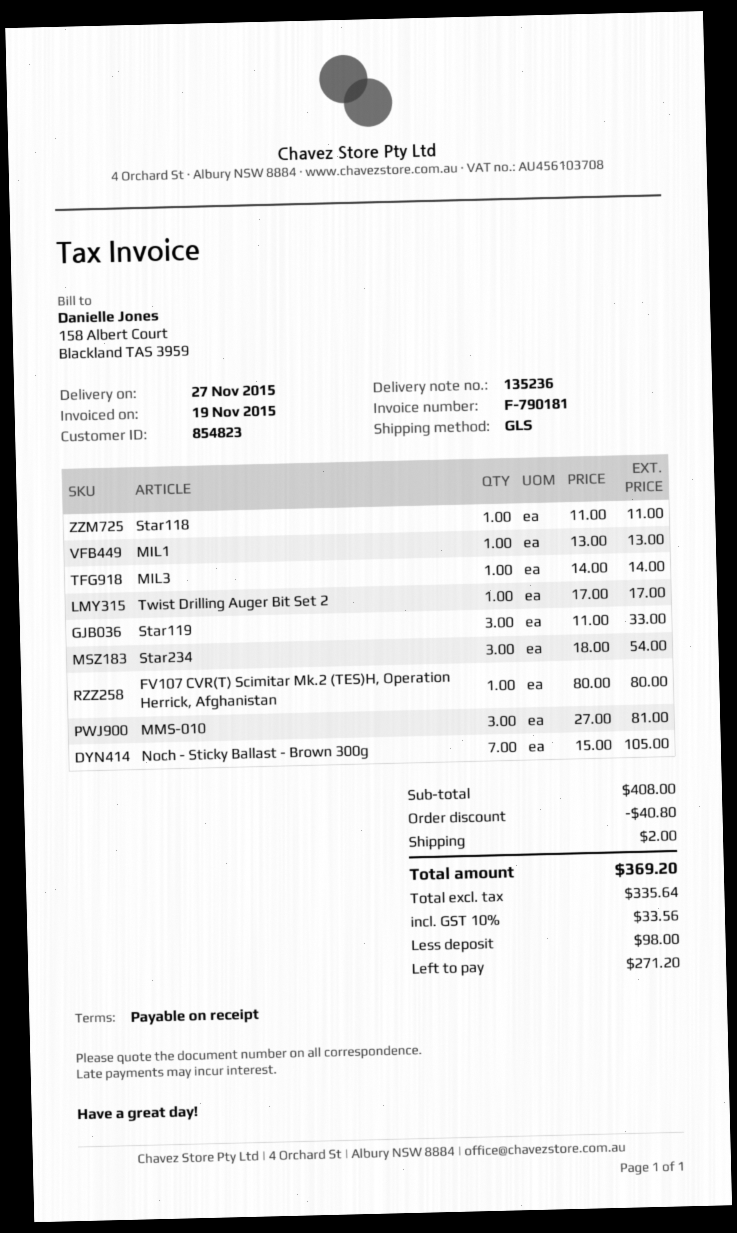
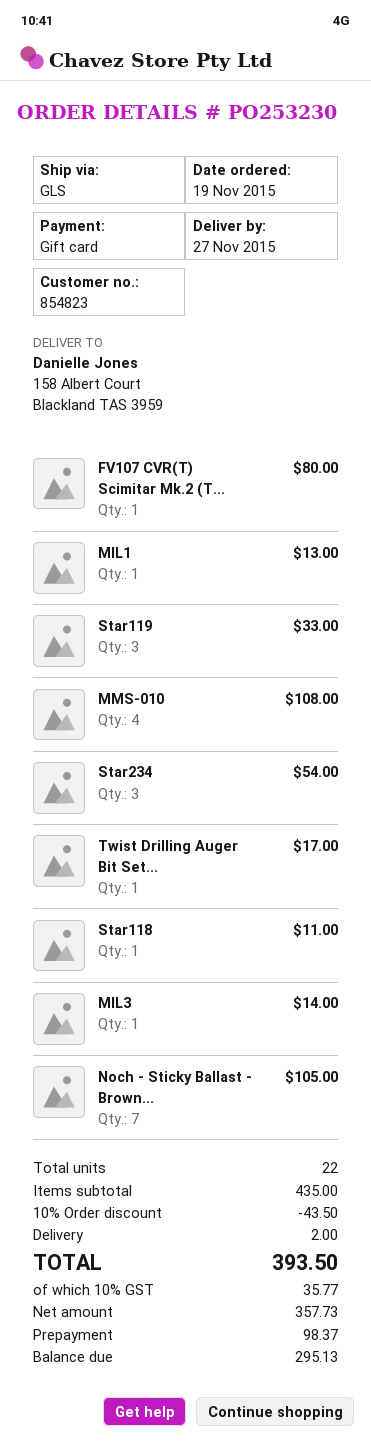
MMS-010: 3 for 81.00 -> 4 for 108.00
subtotal: 408.00 -> 435.00
discount: 40.80 -> 43.50
net: 335.64 -> 357.73
tax: 10% = 33.56 -> 10% = 35.77
total: 369.20 -> 393.50
deposit: 98.00 -> 98.37
balance: 271.20 -> 295.13

